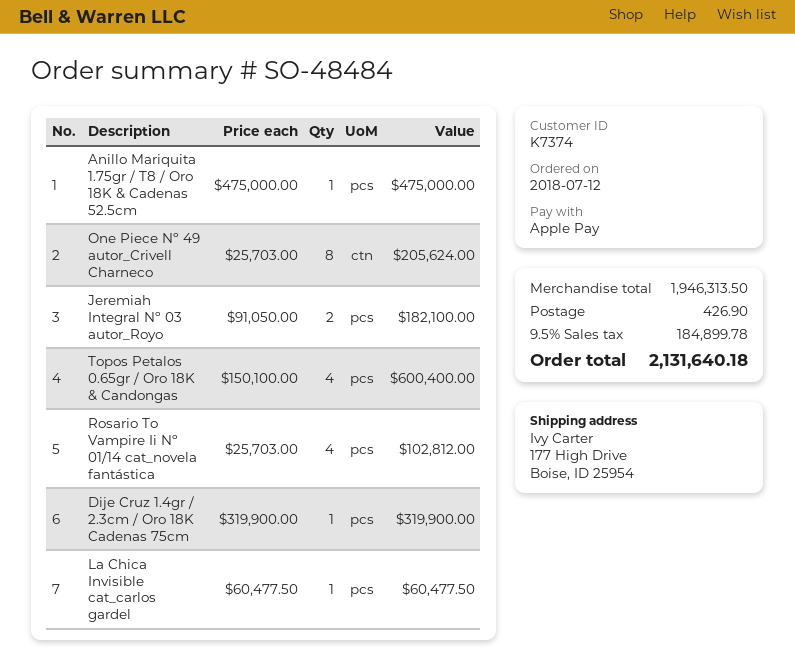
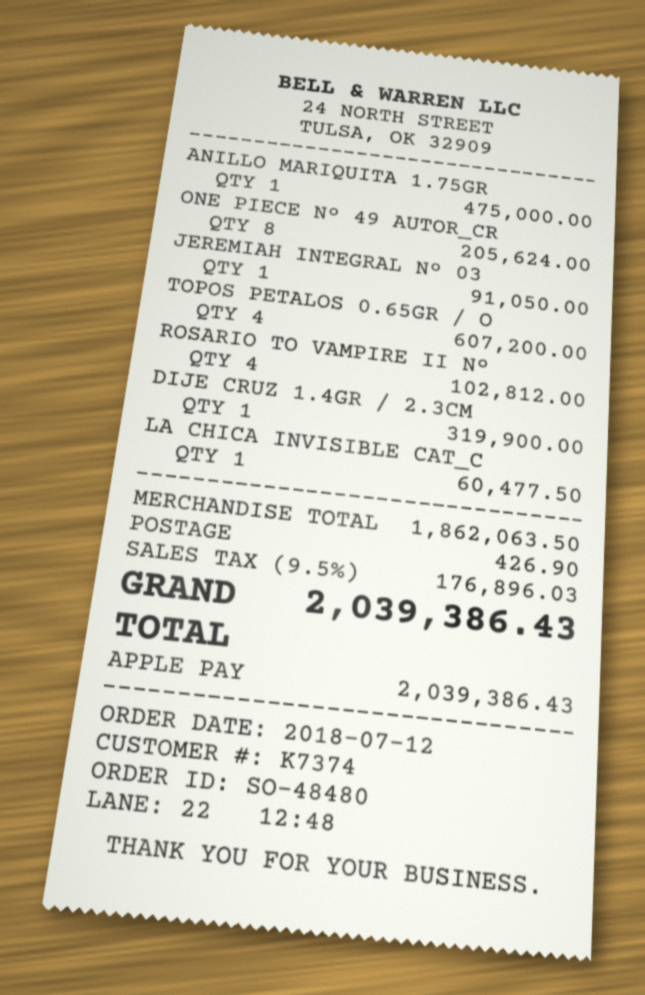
order number: SO-48484 -> SO-48480
Jeremiah Integral Nº 03 autor_Royo: 2 for 182100.00 -> 1 for 91050.00
Topos Petalos 0.65gr / Oro 18K & Candongas: 4 for 600400.00 -> 4 for 607200.00
subtotal: 1946313.50 -> 1862063.50
tax: 9.5% = 184899.78 -> 9.5% = 176896.03
total: 2131640.18 -> 2039386.43

